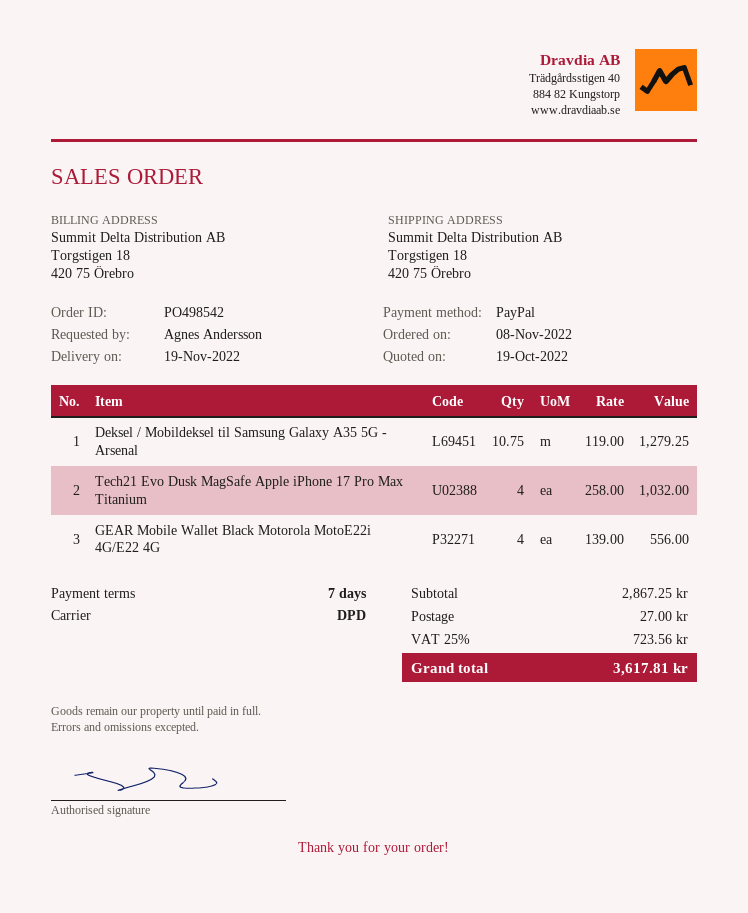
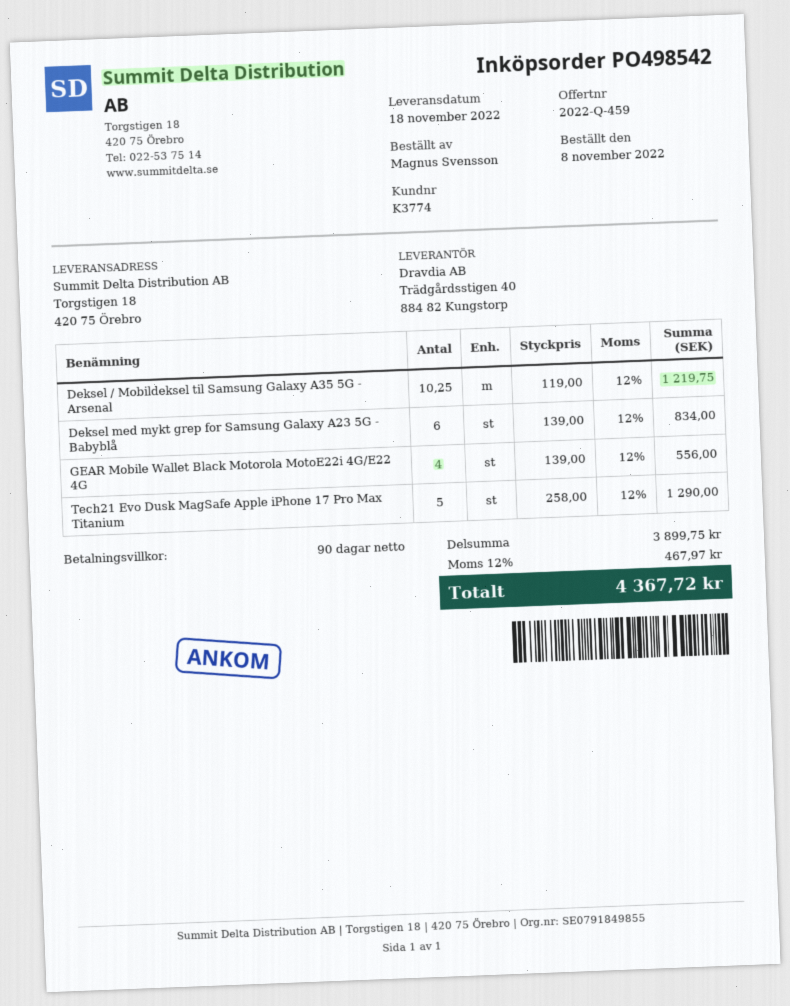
delivery date: 2022-11-19 -> 2022-11-18
payment terms: 7 days -> 90 days
ordered by: Agnes Andersson -> Magnus Svensson
Deksel / Mobildeksel til Samsung Galaxy A35 5G - Arsenal: 10.75 x 119.00 = 1279.25 -> 10.25 x 119.00 = 1219.75
Tech21 Evo Dusk MagSafe Apple iPhone 17 Pro Max Titanium: 4 x 258.00 = 1032.00 -> 5 x 258.00 = 1290.00
Deksel med mykt grep for Samsung Galaxy A23 5G - Babyblå: none -> 6 x 139.00 = 834.00
subtotal: 2867.25 -> 3899.75
shipping: 27.00 -> none
tax: 25% = 723.56 -> 12% = 467.97
total: 3617.81 -> 4367.72

